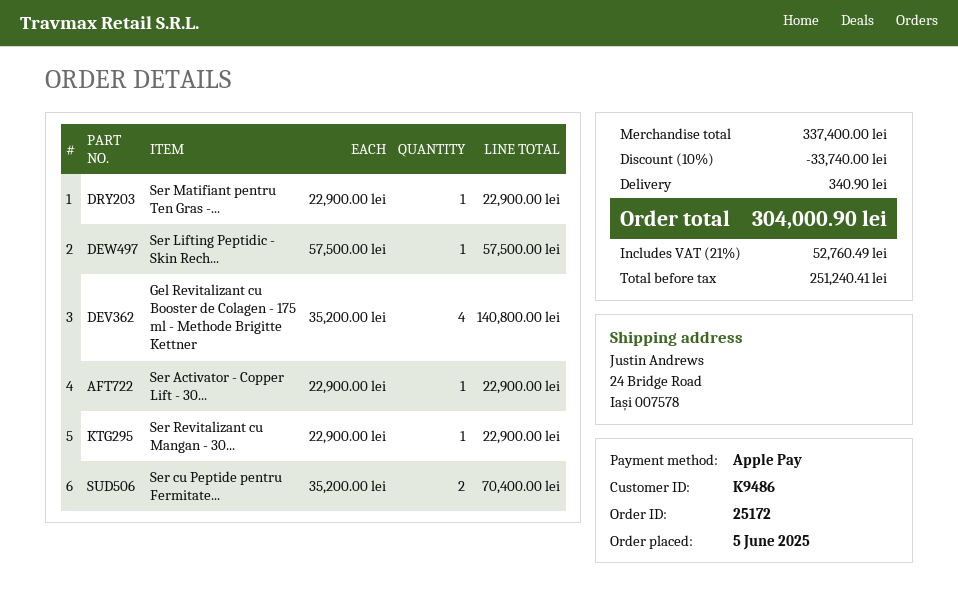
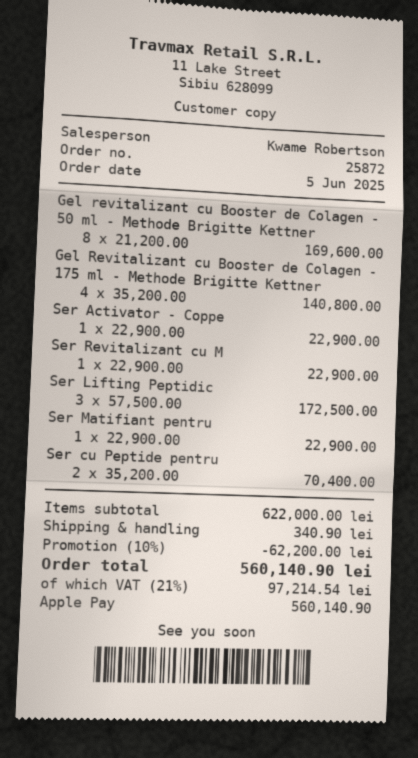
order number: 25172 -> 25872
Ser Lifting Peptidic - Skin Rech...: 1 x 57500.00 = 57500.00 -> 3 x 57500.00 = 172500.00
Gel revitalizant cu Booster de Colagen - 50 ml - Methode Brigitte Kettner: none -> 8 x 21200.00 = 169600.00
subtotal: 337400.00 -> 622000.00
discount: 10% = 33740.00 -> 10% = 62200.00
tax: 21% = 52760.49 -> 21% = 97214.54
total: 304000.90 -> 560140.90

